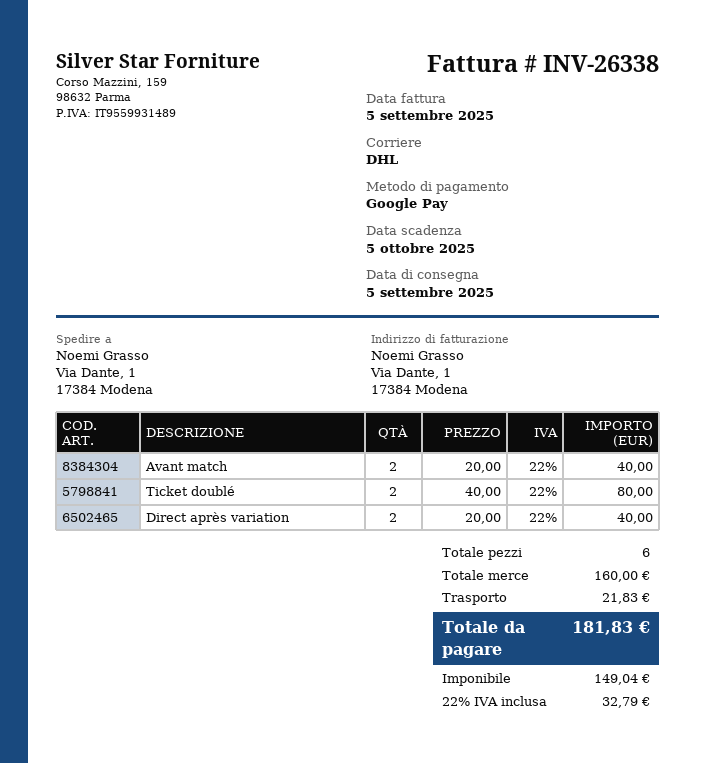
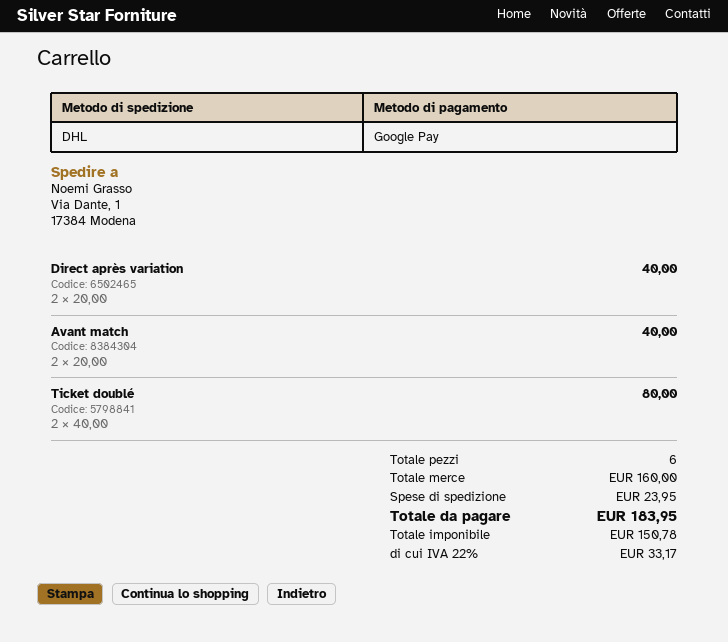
shipping: 21.83 -> 23.95
net: 149.04 -> 150.78
tax: 22% = 32.79 -> 22% = 33.17
total: 181.83 -> 183.95

